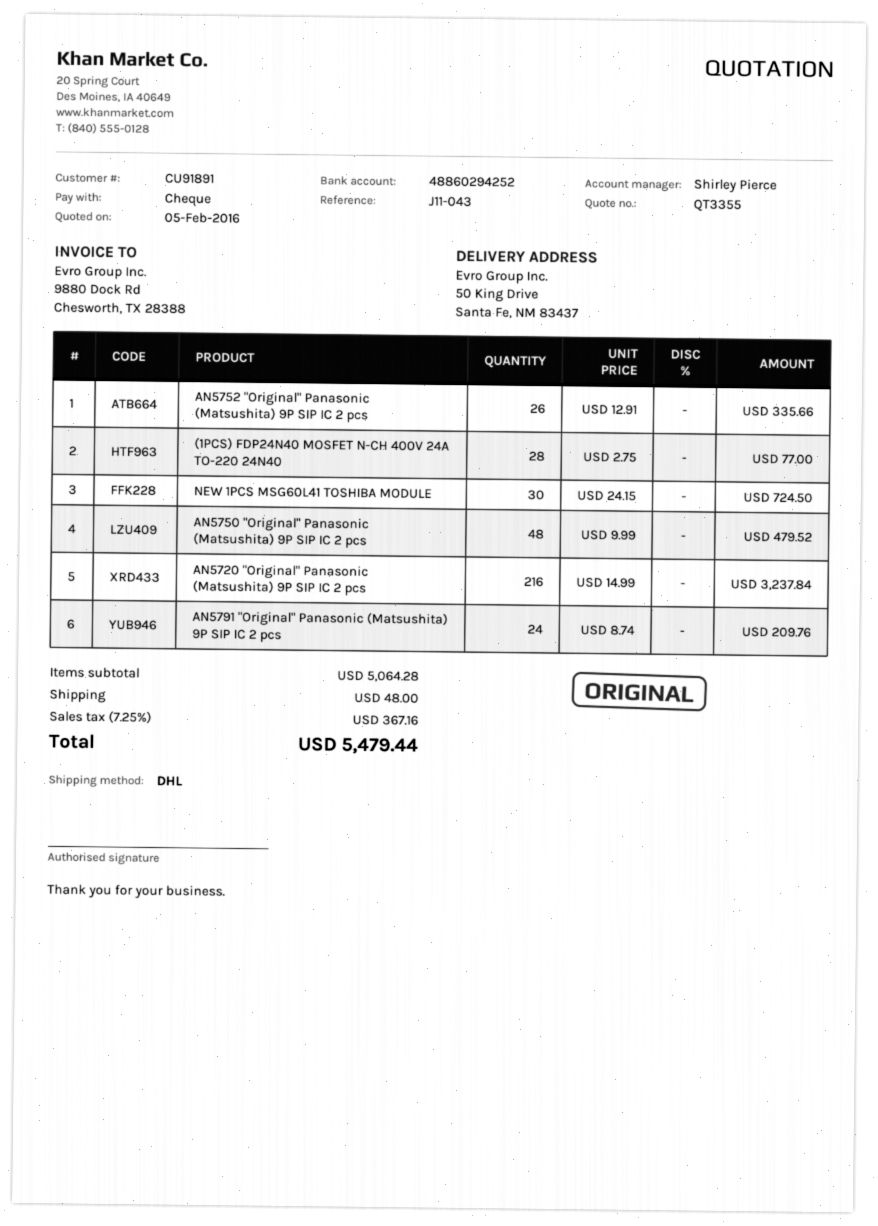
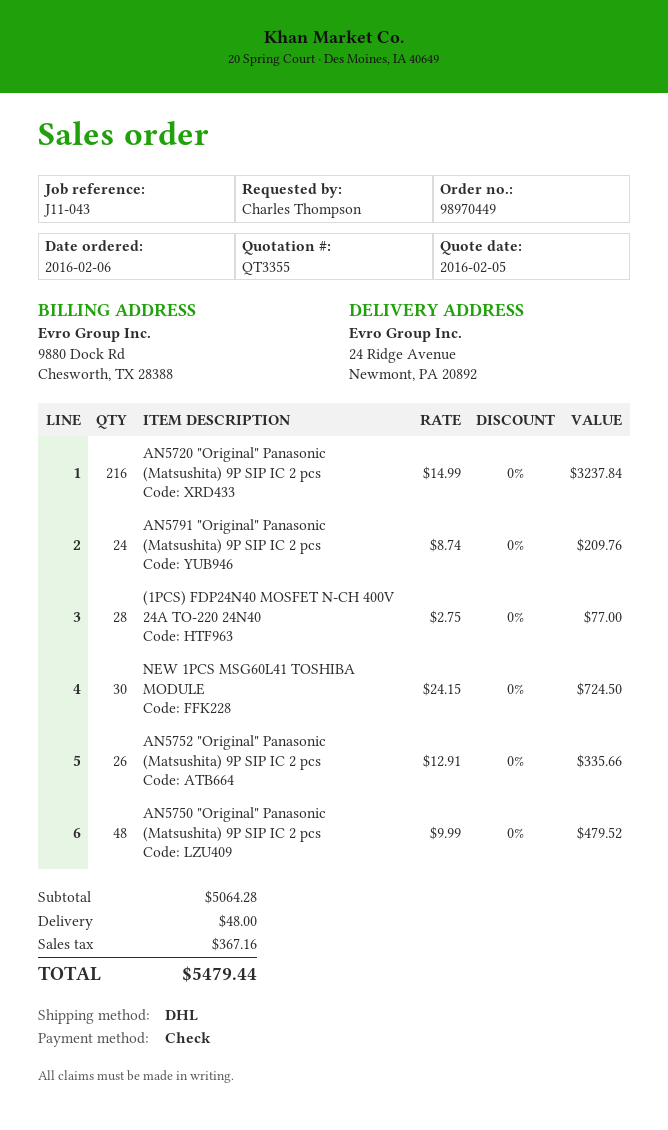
ship to: 50 King Drive, Santa Fe, NM 83437 -> 24 Ridge Avenue, Newmont, PA 20892

